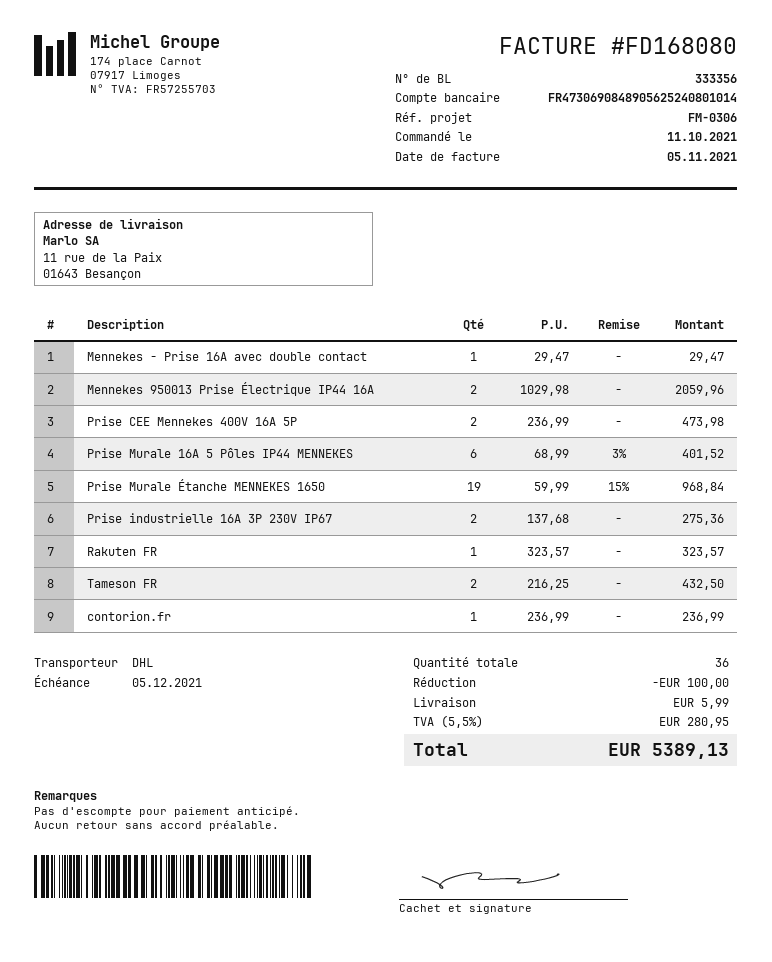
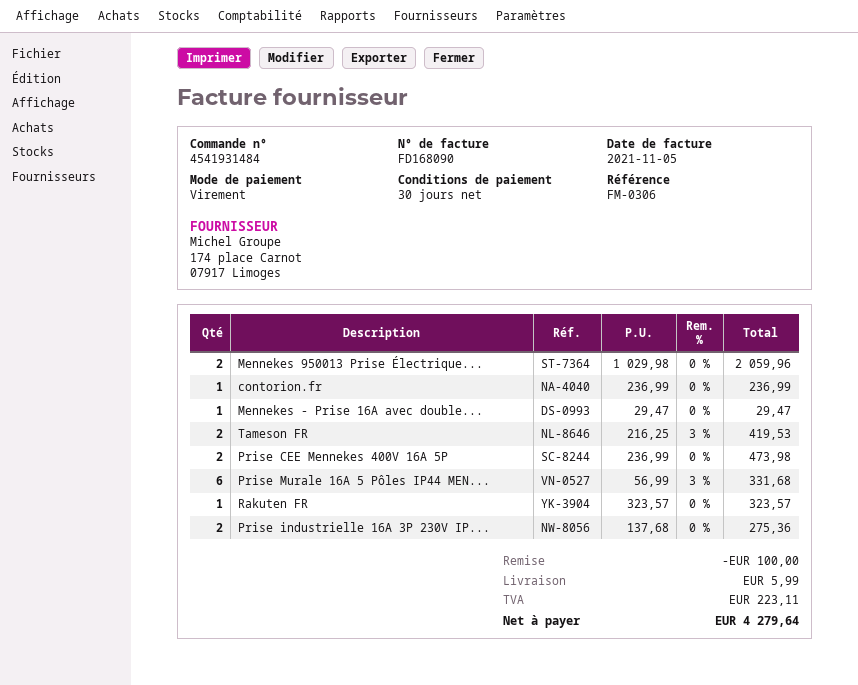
invoice number: FD168080 -> FD168090
Prise Murale 16A 5 Pôles IP44 MENNEKES: 6 x 68.99 - 3% = 401.52 -> 6 x 56.99 - 3% = 331.68
Prise Murale Étanche MENNEKES 1650: 19 x 59.99 - 15% = 968.84 -> none
Tameson FR: 2 x 216.25 = 432.50 -> 2 x 216.25 - 3% = 419.53
tax: 280.95 -> 223.11
total: 5389.13 -> 4279.64

